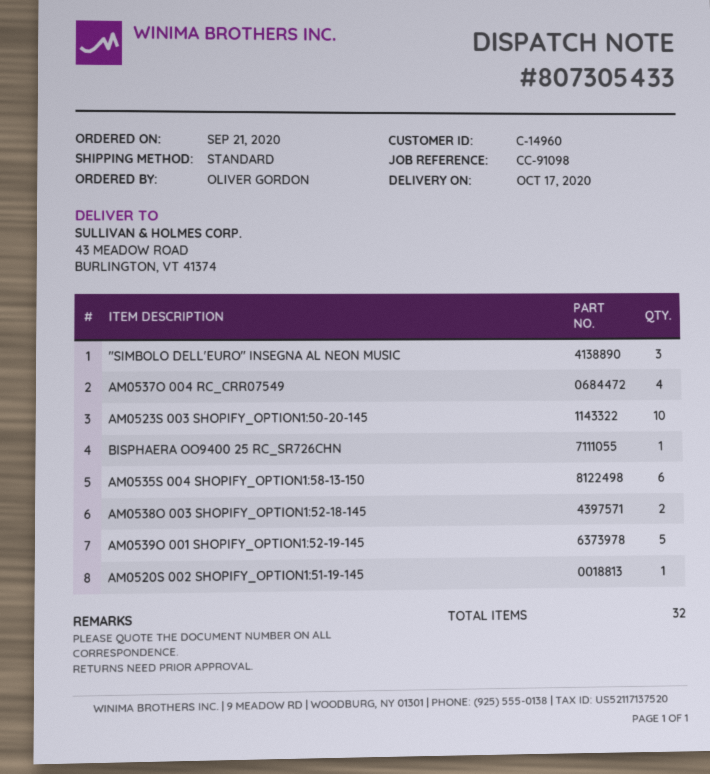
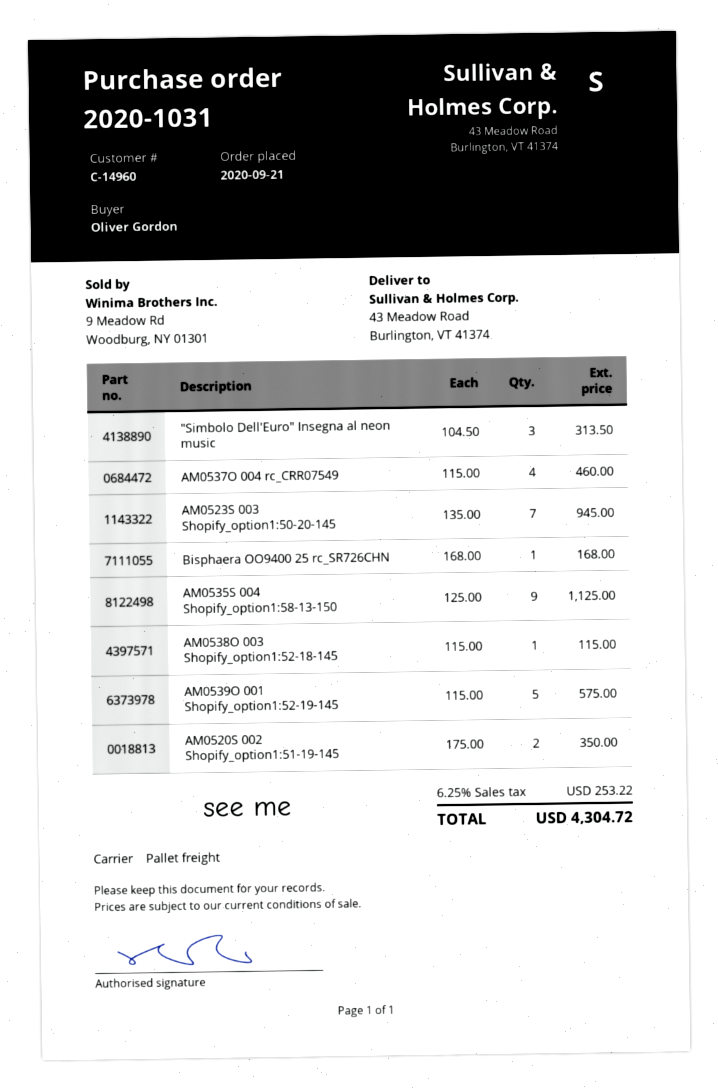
shipping method: standard -> pallet freight
AM0523S 003 SHOPIFY_OPTION1:50-20-145: 10 -> 7
AM0535S 004 SHOPIFY_OPTION1:58-13-150: 6 -> 9
AM0538O 003 SHOPIFY_OPTION1:52-18-145: 2 -> 1
AM0520S 002 SHOPIFY_OPTION1:51-19-145: 1 -> 2

